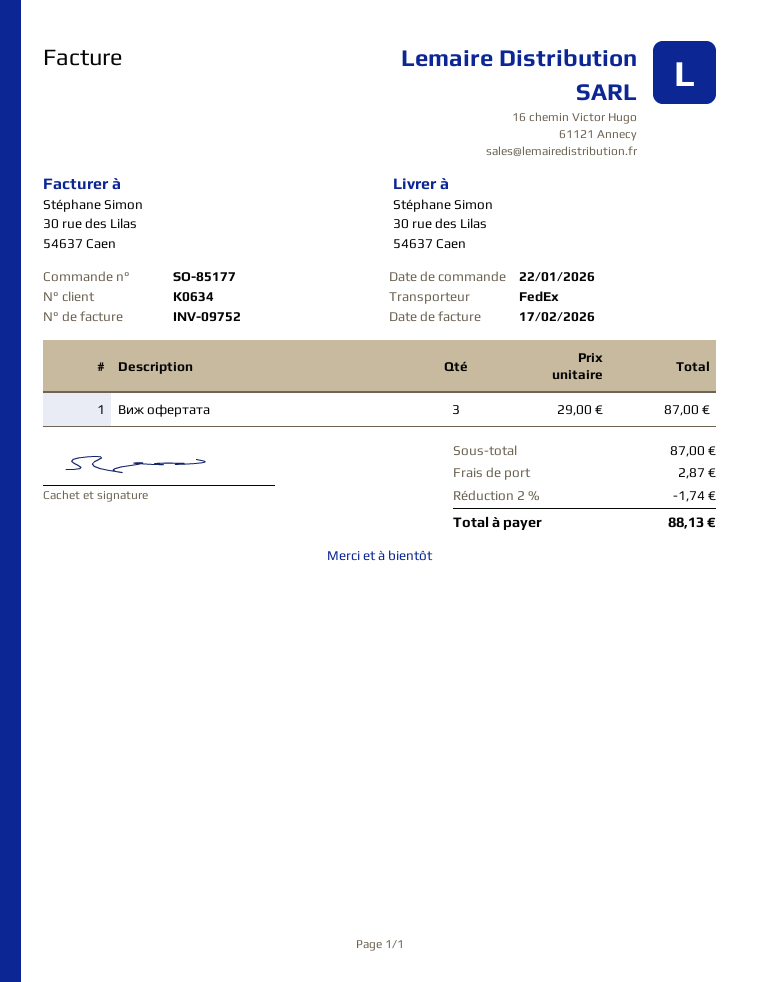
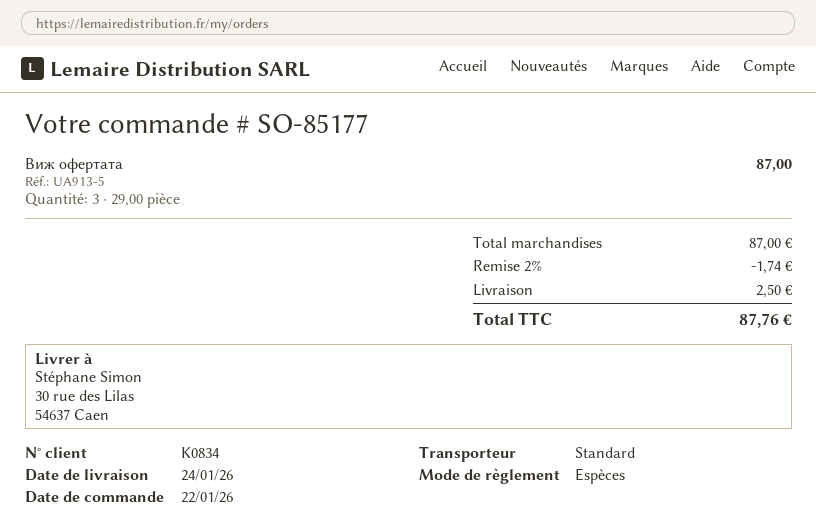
customer number: K0634 -> K0834
shipping method: FedEx -> standard
shipping: 2.87 -> 2.50
total: 88.13 -> 87.76

